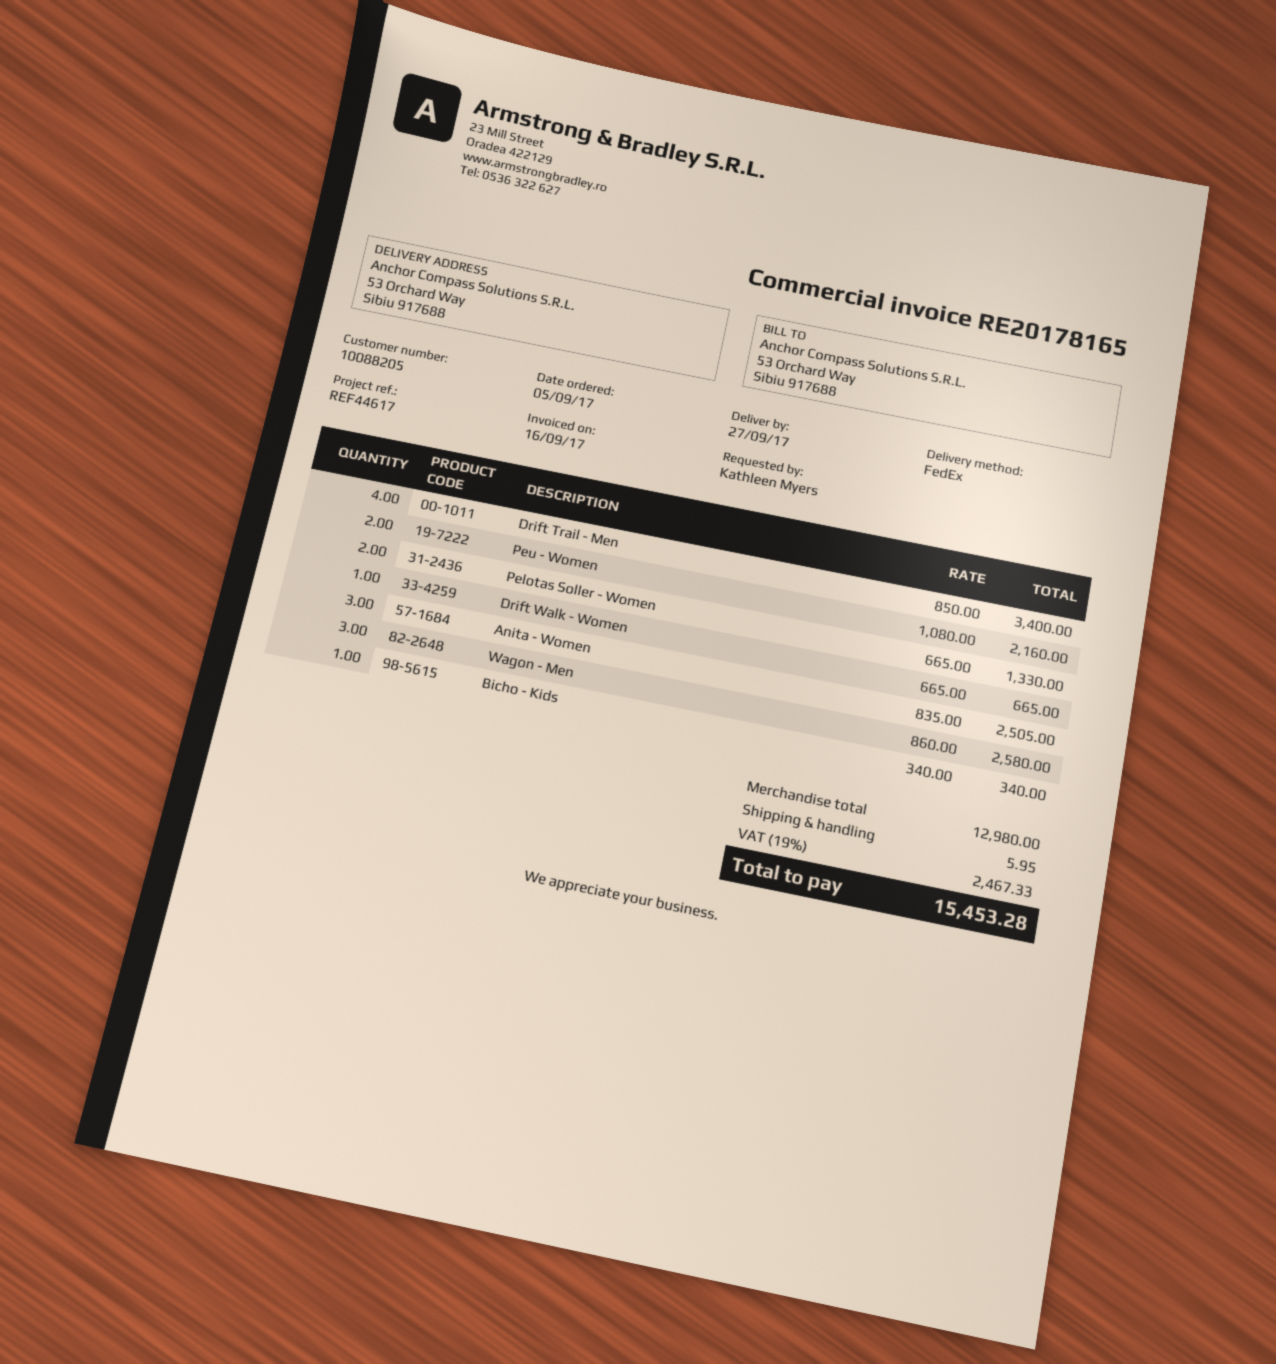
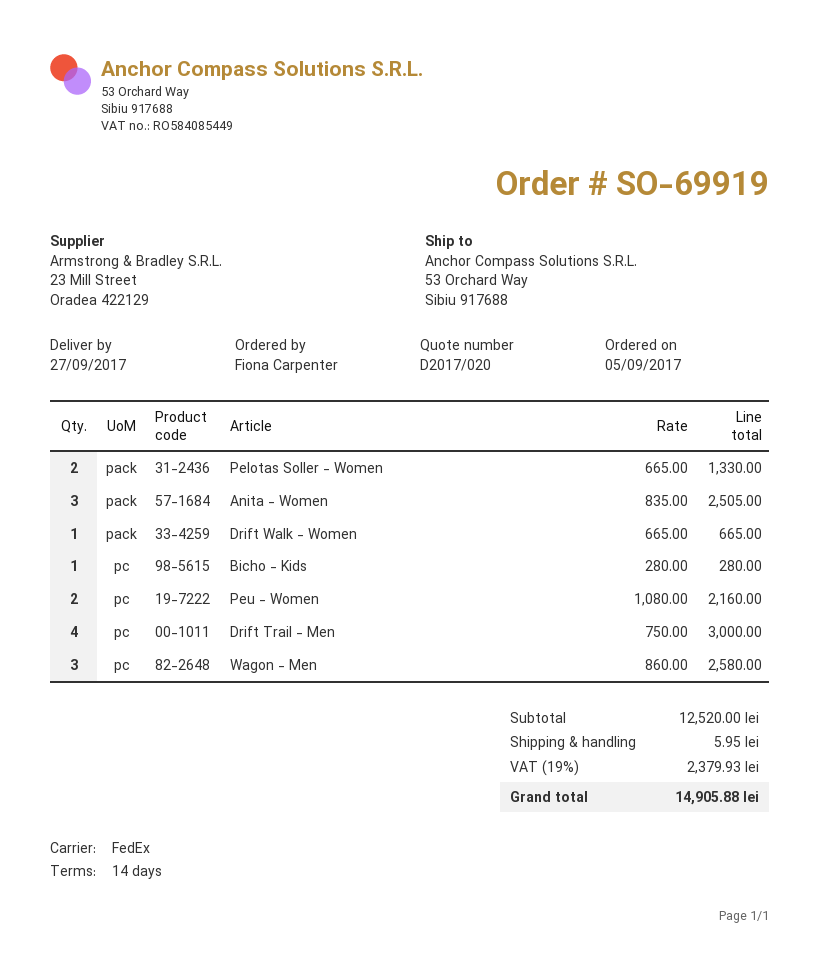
ordered by: Kathleen Myers -> Fiona Carpenter
Drift Trail - Men: 4 x 850.00 = 3400.00 -> 4 x 750.00 = 3000.00
Bicho - Kids: 1 x 340.00 = 340.00 -> 1 x 280.00 = 280.00
subtotal: 12980.00 -> 12520.00
tax: 19% = 2467.33 -> 19% = 2379.93
total: 15453.28 -> 14905.88

